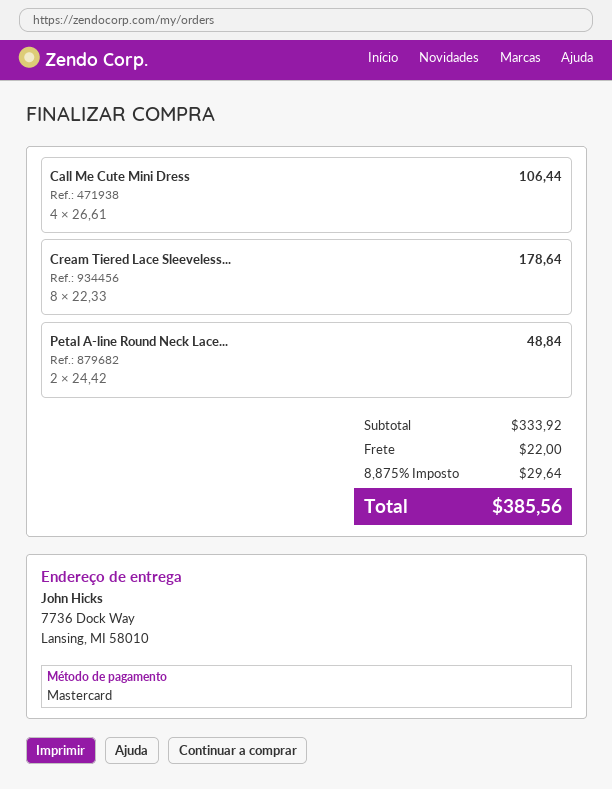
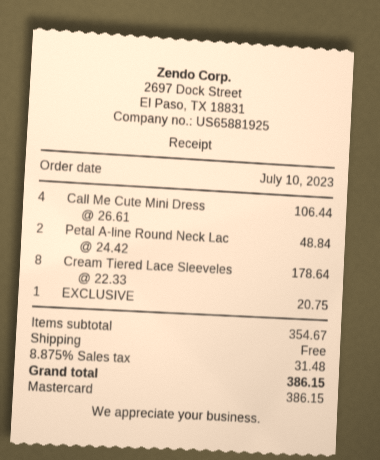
EXCLUSIVE: none -> 1 x 20.75 = 20.75
subtotal: 333.92 -> 354.67
shipping: 22.00 -> 0.00
tax: 8.875% = 29.64 -> 8.875% = 31.48
total: 385.56 -> 386.15

